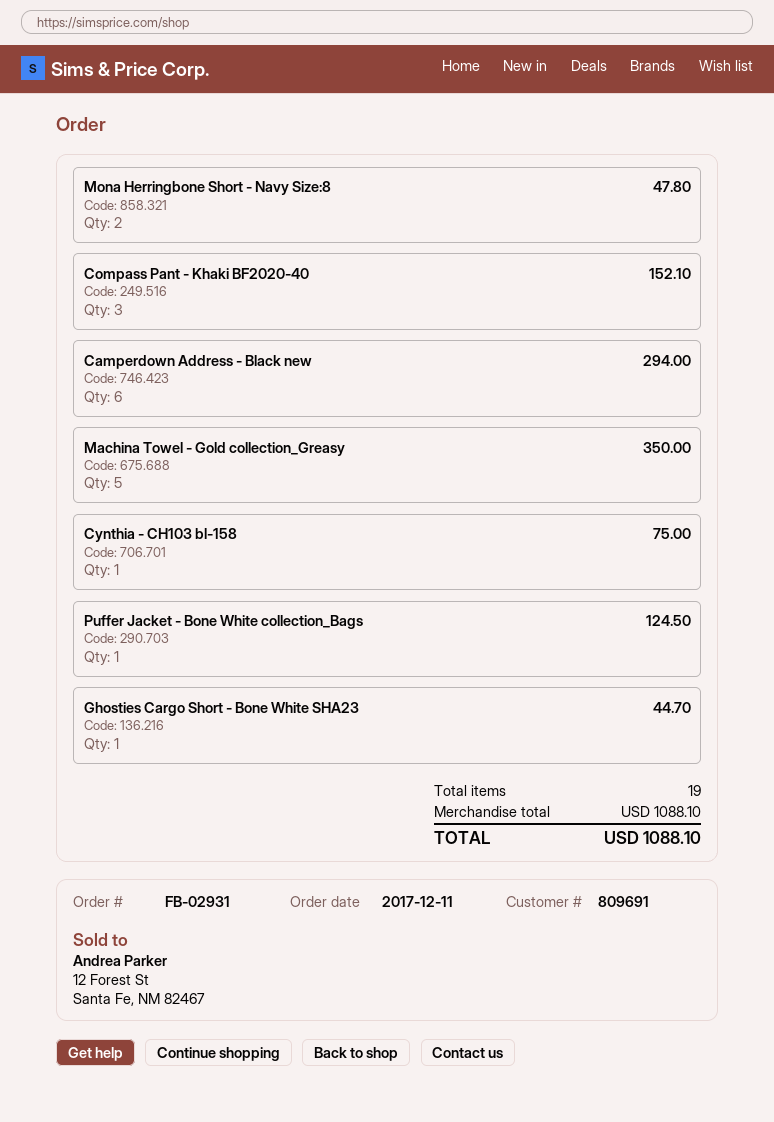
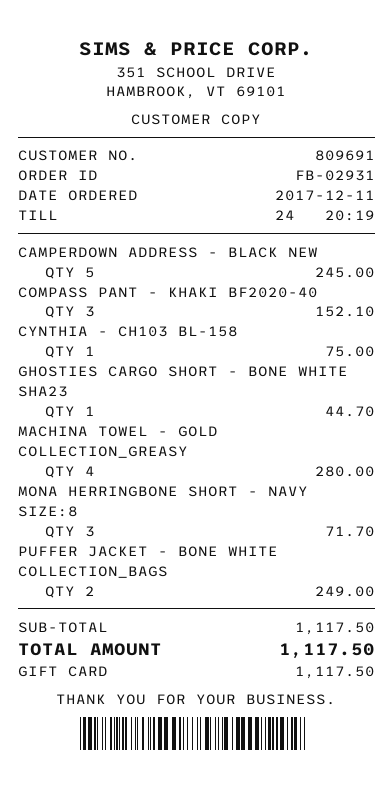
Mona Herringbone Short - Navy Size:8: 2 for 47.80 -> 3 for 71.70
Camperdown Address - Black new: 6 for 294.00 -> 5 for 245.00
Machina Towel - Gold collection_Greasy: 5 for 350.00 -> 4 for 280.00
Puffer Jacket - Bone White collection_Bags: 1 for 124.50 -> 2 for 249.00
subtotal: 1088.10 -> 1117.50
total: 1088.10 -> 1117.50

